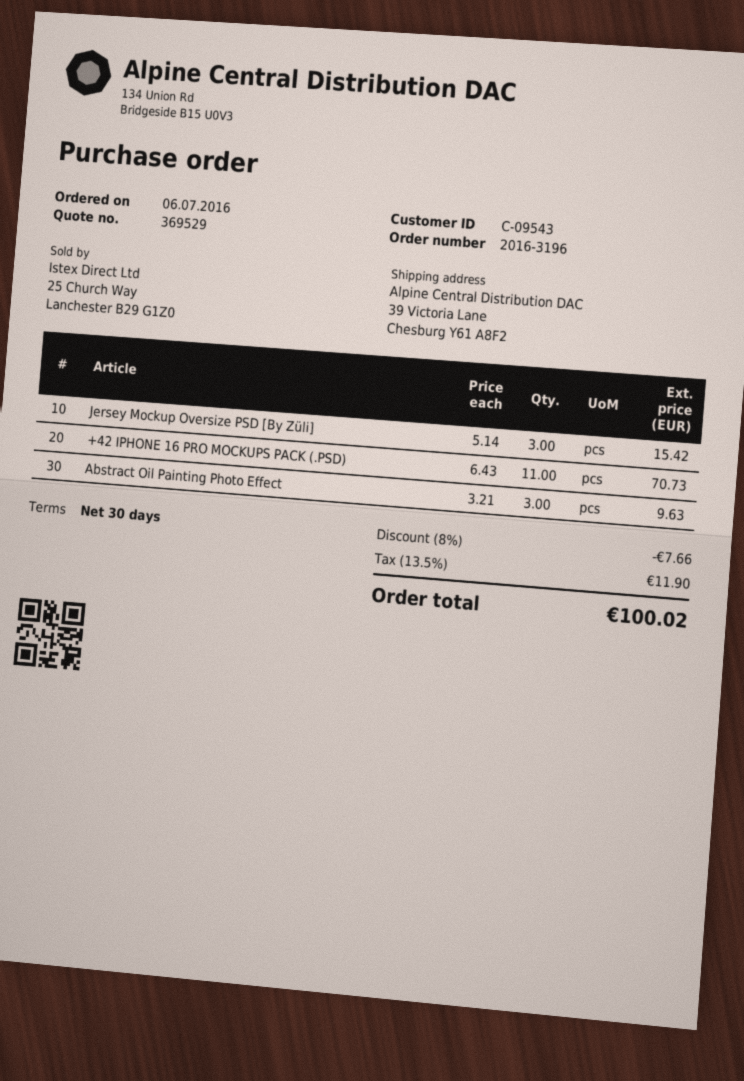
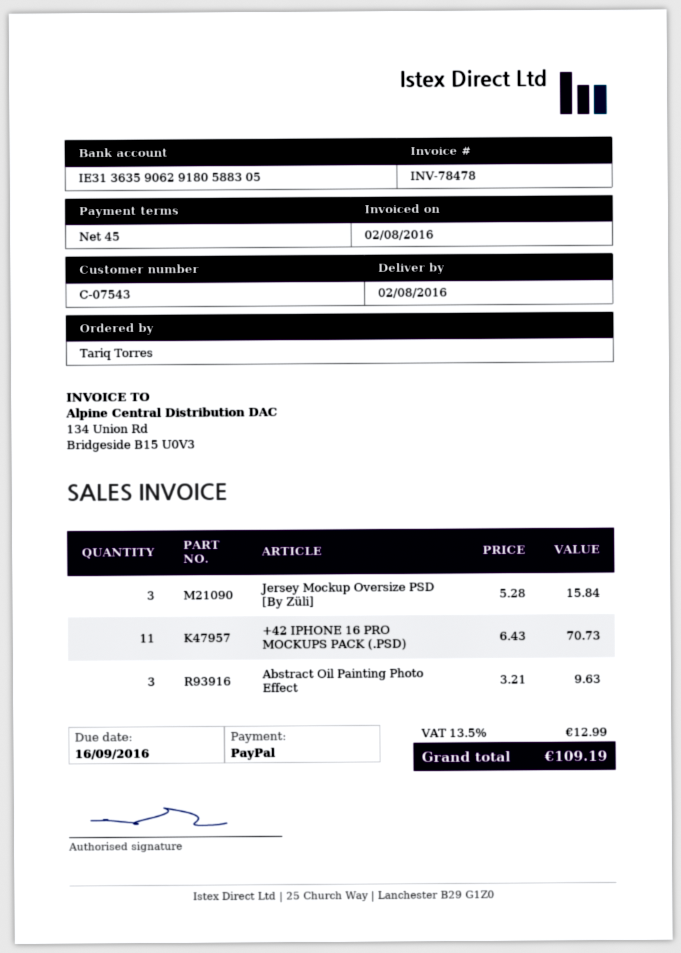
payment terms: 30 days -> 45 days
customer number: C-09543 -> C-07543
Jersey Mockup Oversize PSD [By Züli]: 3 x 5.14 = 15.42 -> 3 x 5.28 = 15.84
discount: 8% = 7.66 -> none
tax: 13.5% = 11.90 -> 13.5% = 12.99
total: 100.02 -> 109.19

